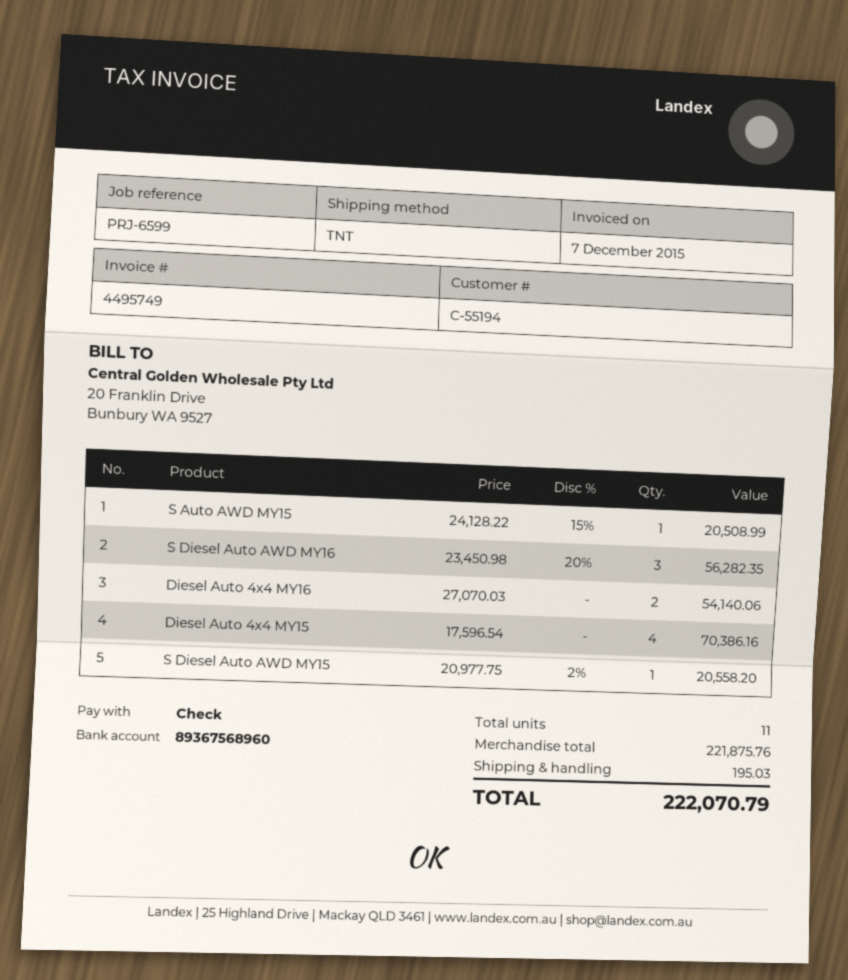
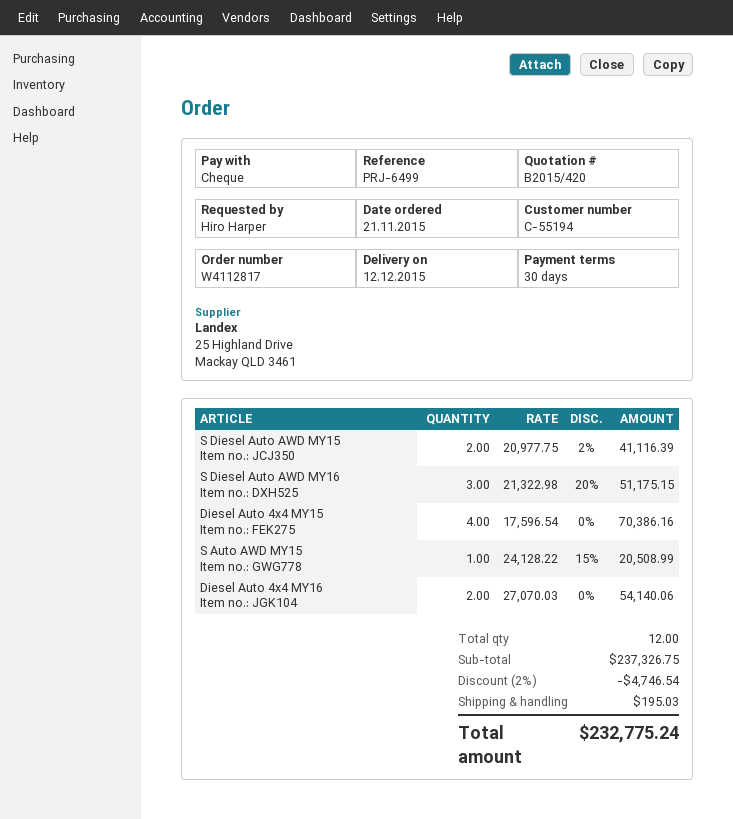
reference: PRJ-6599 -> PRJ-6499
S Diesel Auto AWD MY16: 3 x 23450.98 - 20% = 56282.35 -> 3 x 21322.98 - 20% = 51175.15
S Diesel Auto AWD MY15: 1 x 20977.75 - 2% = 20558.20 -> 2 x 20977.75 - 2% = 41116.39
total quantity: 11 -> 12
subtotal: 221875.76 -> 237326.75
discount: none -> 2% = 4746.54
total: 222070.79 -> 232775.24

